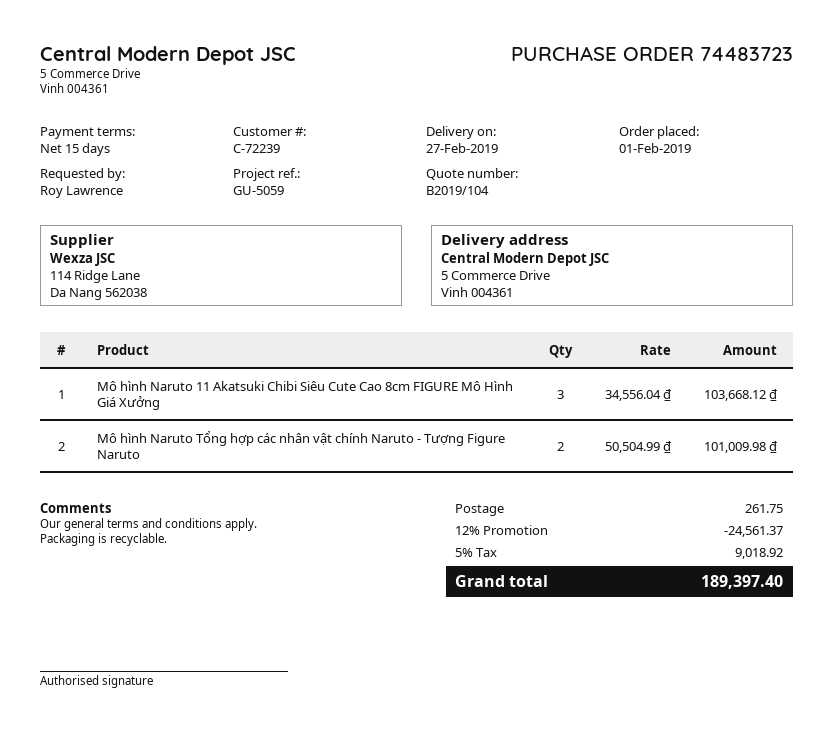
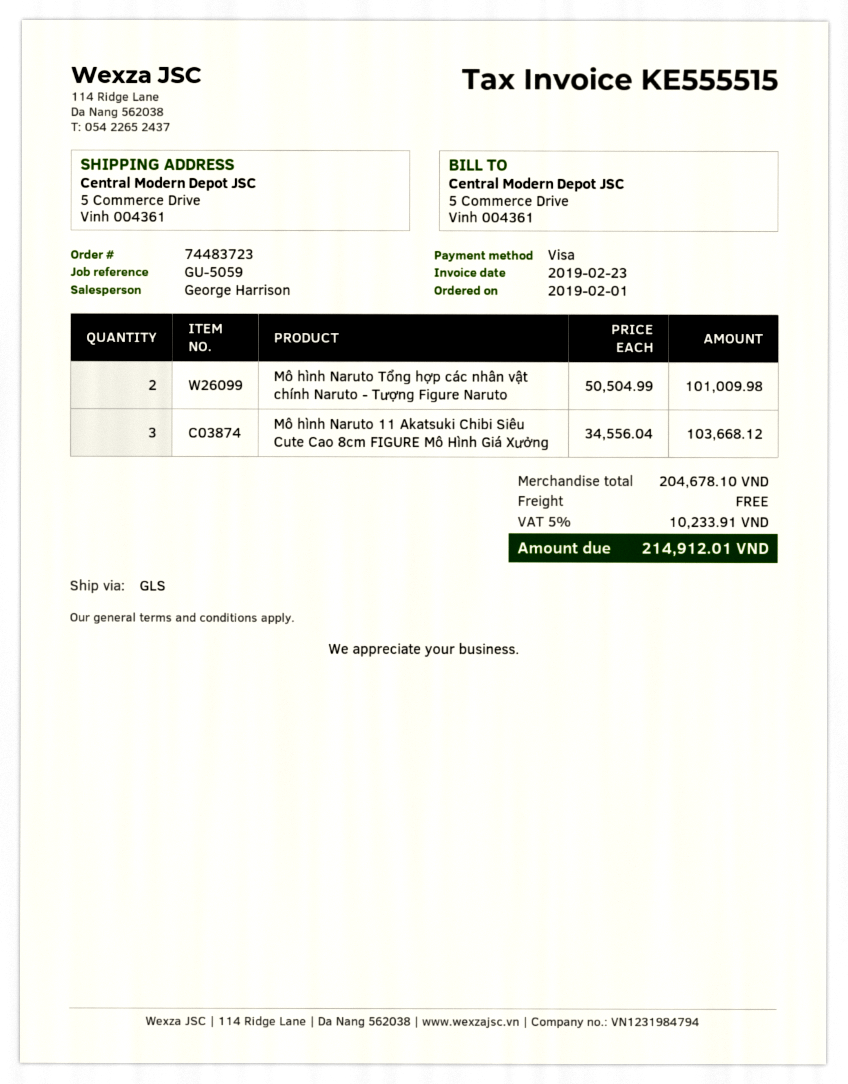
discount: 12% = 24561.37 -> none
shipping: 261.75 -> 0.00
tax: 5% = 9018.92 -> 5% = 10233.91
total: 189397.40 -> 214912.01

